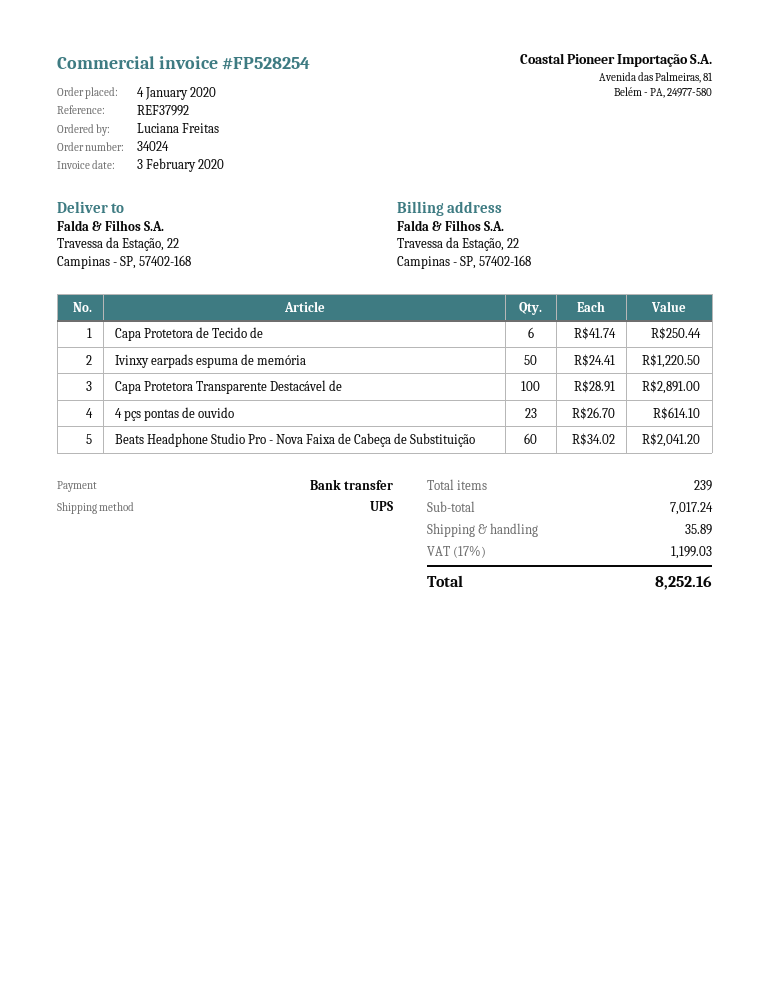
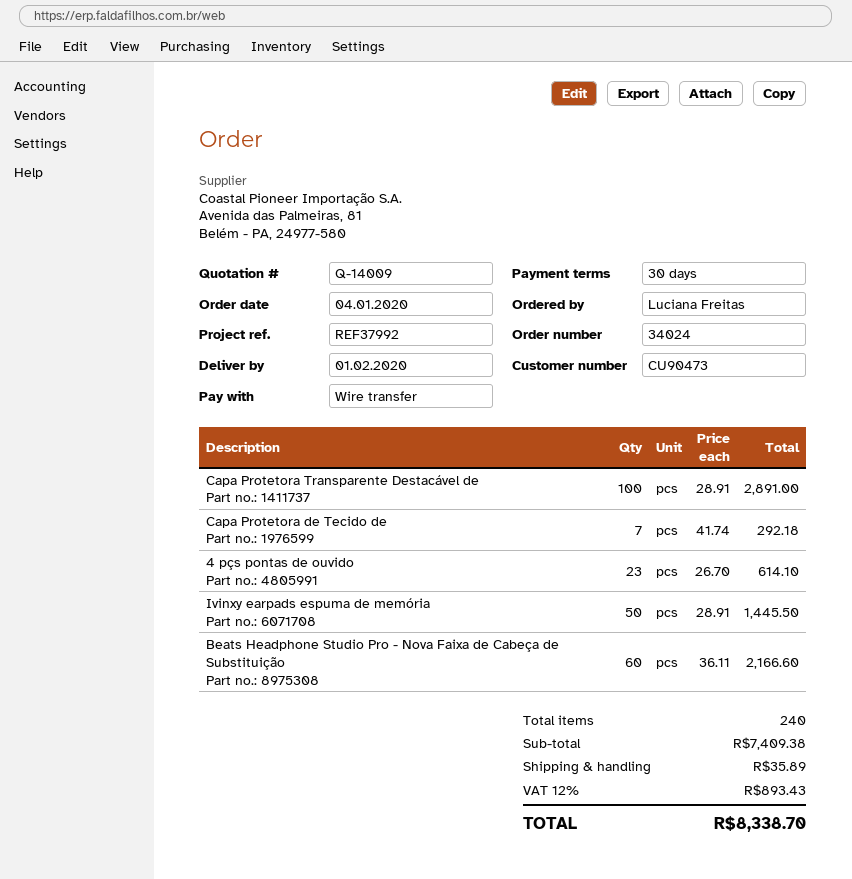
Capa Protetora de Tecido de: 6 x 41.74 = 250.44 -> 7 x 41.74 = 292.18
Ivinxy earpads espuma de memória: 50 x 24.41 = 1220.50 -> 50 x 28.91 = 1445.50
Beats Headphone Studio Pro - Nova Faixa de Cabeça de Substituição: 60 x 34.02 = 2041.20 -> 60 x 36.11 = 2166.60
total quantity: 239 -> 240
subtotal: 7017.24 -> 7409.38
tax: 17% = 1199.03 -> 12% = 893.43
total: 8252.16 -> 8338.70

